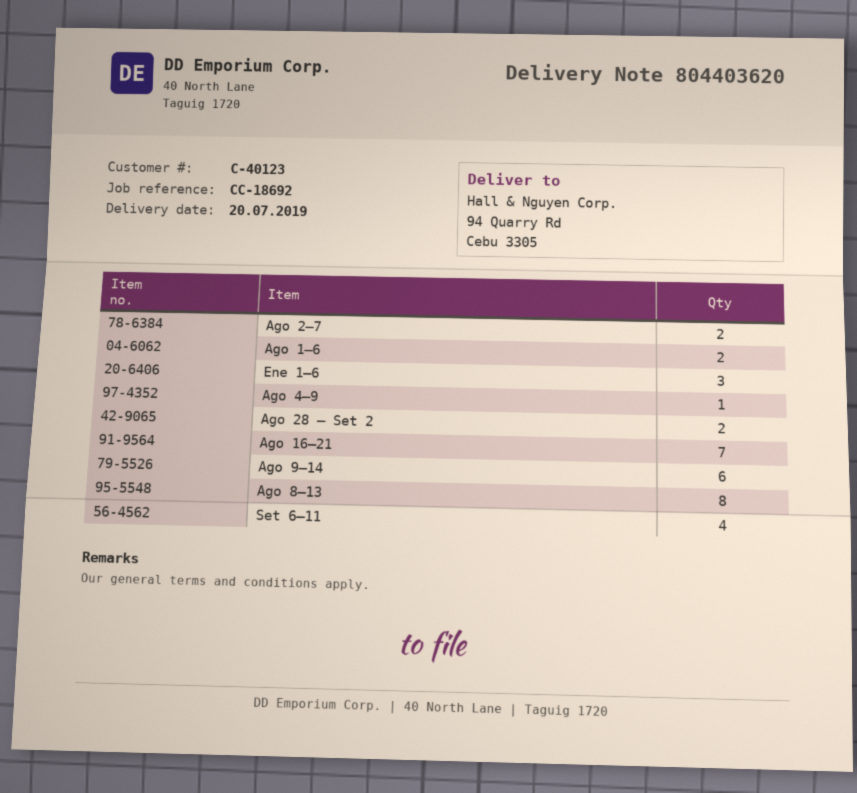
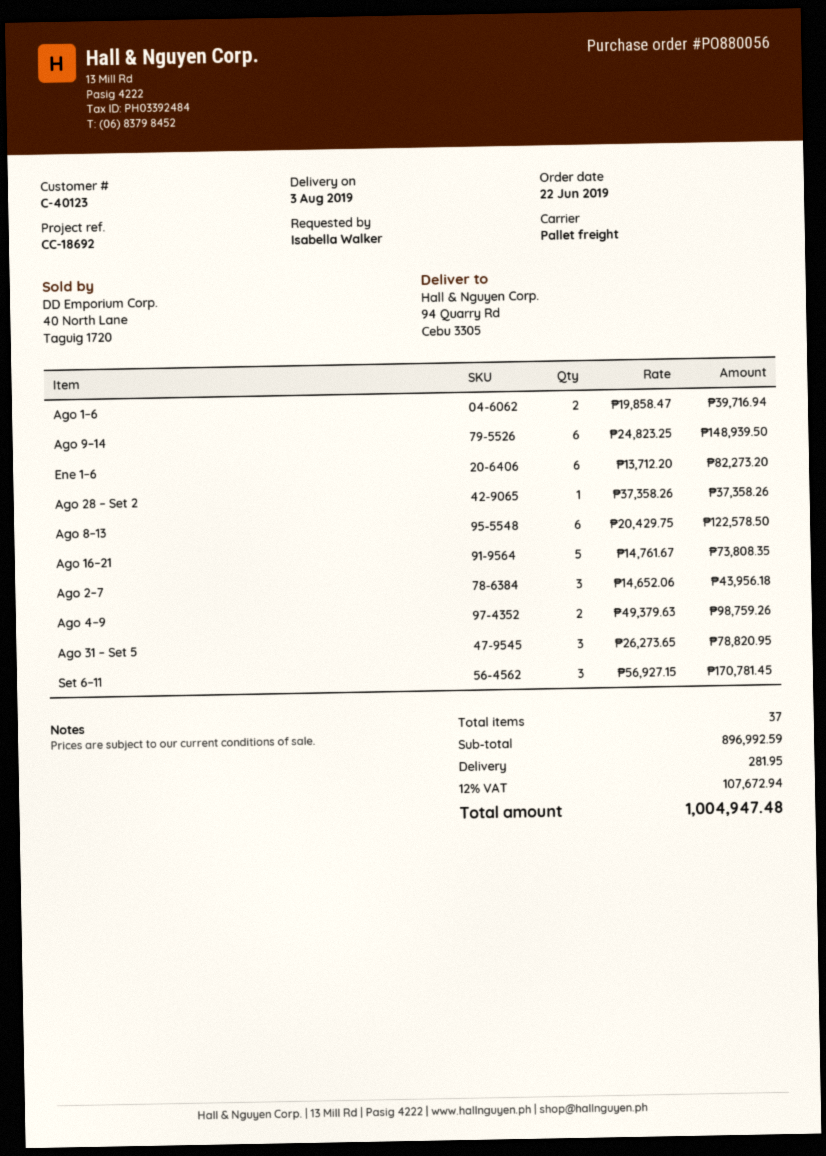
delivery date: 2019-07-20 -> 2019-08-03
Ago 2–7: 2 -> 3
Ene 1–6: 3 -> 6
Ago 4–9: 1 -> 2
Ago 28 – Set 2: 2 -> 1
Ago 16–21: 7 -> 5
Ago 8–13: 8 -> 6
Set 6–11: 4 -> 3
Ago 31 – Set 5: none -> 3

